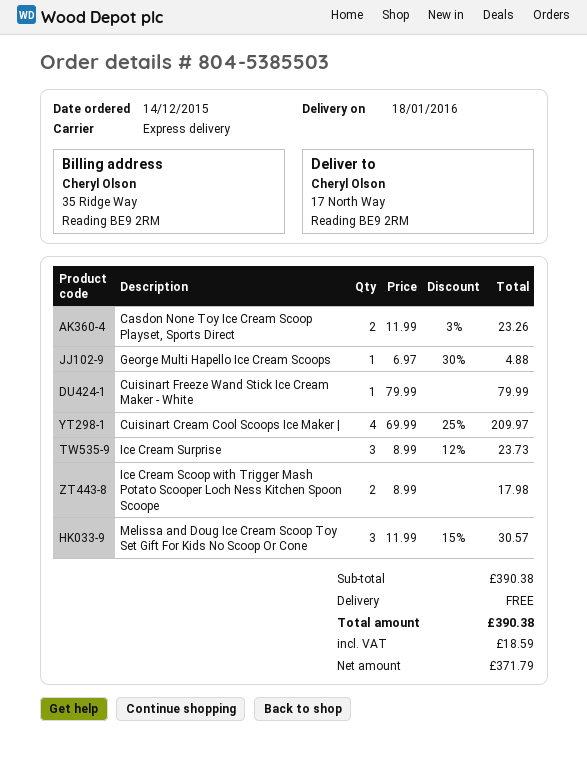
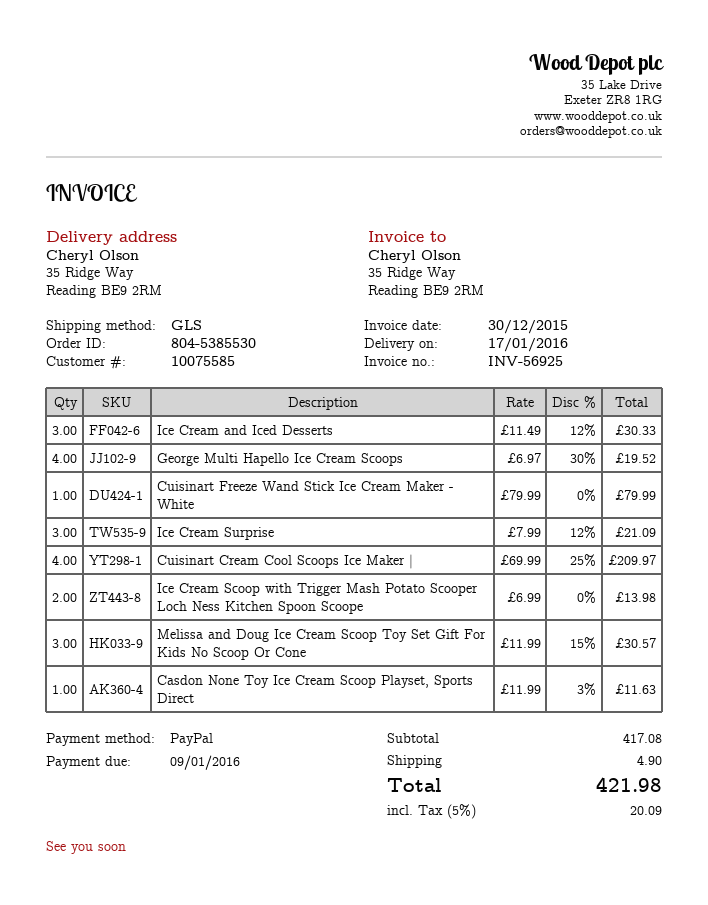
order number: 804-5385503 -> 804-5385530
delivery date: 2016-01-18 -> 2016-01-17
shipping method: express -> GLS
ship to: 17 North Way, Reading BE9 2RM -> 35 Ridge Way, Reading BE9 2RM
Casdon None Toy Ice Cream Scoop Playset, Sports Direct: 2 x 11.99 - 3% = 23.26 -> 1 x 11.99 - 3% = 11.63
George Multi Hapello Ice Cream Scoops: 1 x 6.97 - 30% = 4.88 -> 4 x 6.97 - 30% = 19.52
Ice Cream Surprise: 3 x 8.99 - 12% = 23.73 -> 3 x 7.99 - 12% = 21.09
Ice Cream Scoop with Trigger Mash Potato Scooper Loch Ness Kitchen Spoon Scoope: 2 x 8.99 = 17.98 -> 2 x 6.99 = 13.98
Ice Cream and Iced Desserts: none -> 3 x 11.49 - 12% = 30.33
subtotal: 390.38 -> 417.08
shipping: 0.00 -> 4.90
tax: 18.59 -> 20.09
total: 390.38 -> 421.98

